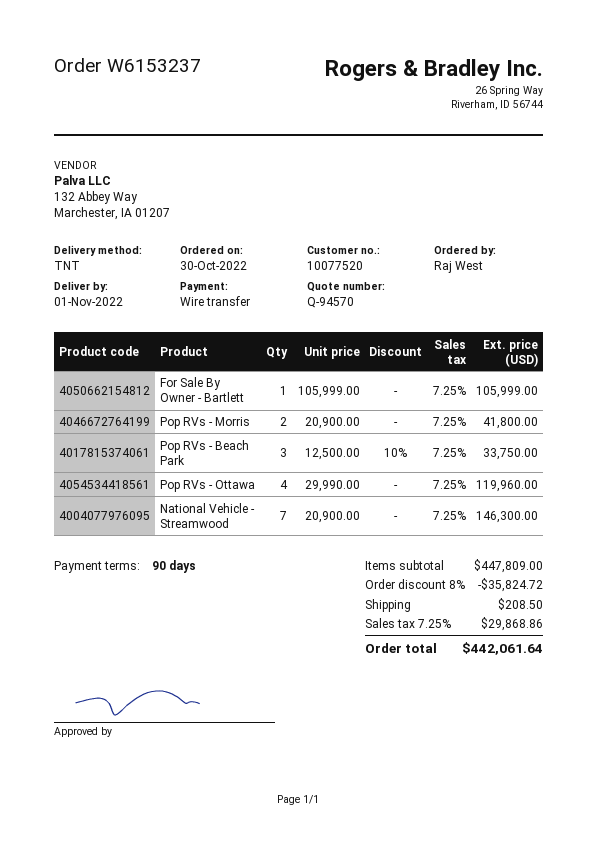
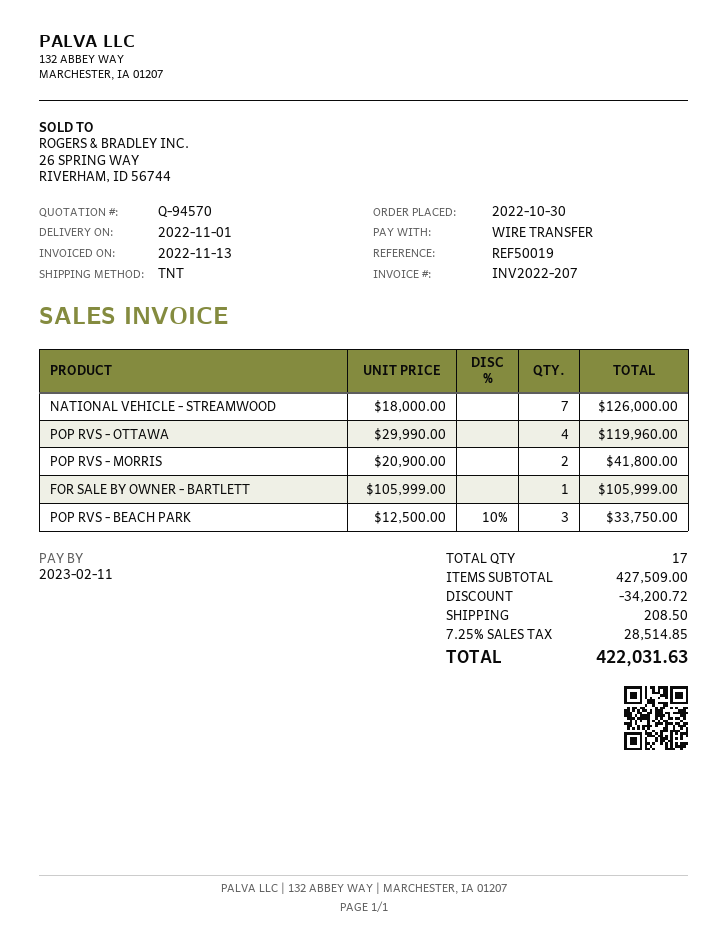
National Vehicle - Streamwood: 7 x 20900.00 = 146300.00 -> 7 x 18000.00 = 126000.00
subtotal: 447809.00 -> 427509.00
discount: 35824.72 -> 34200.72
tax: 7.25% = 29868.86 -> 7.25% = 28514.85
total: 442061.64 -> 422031.63

